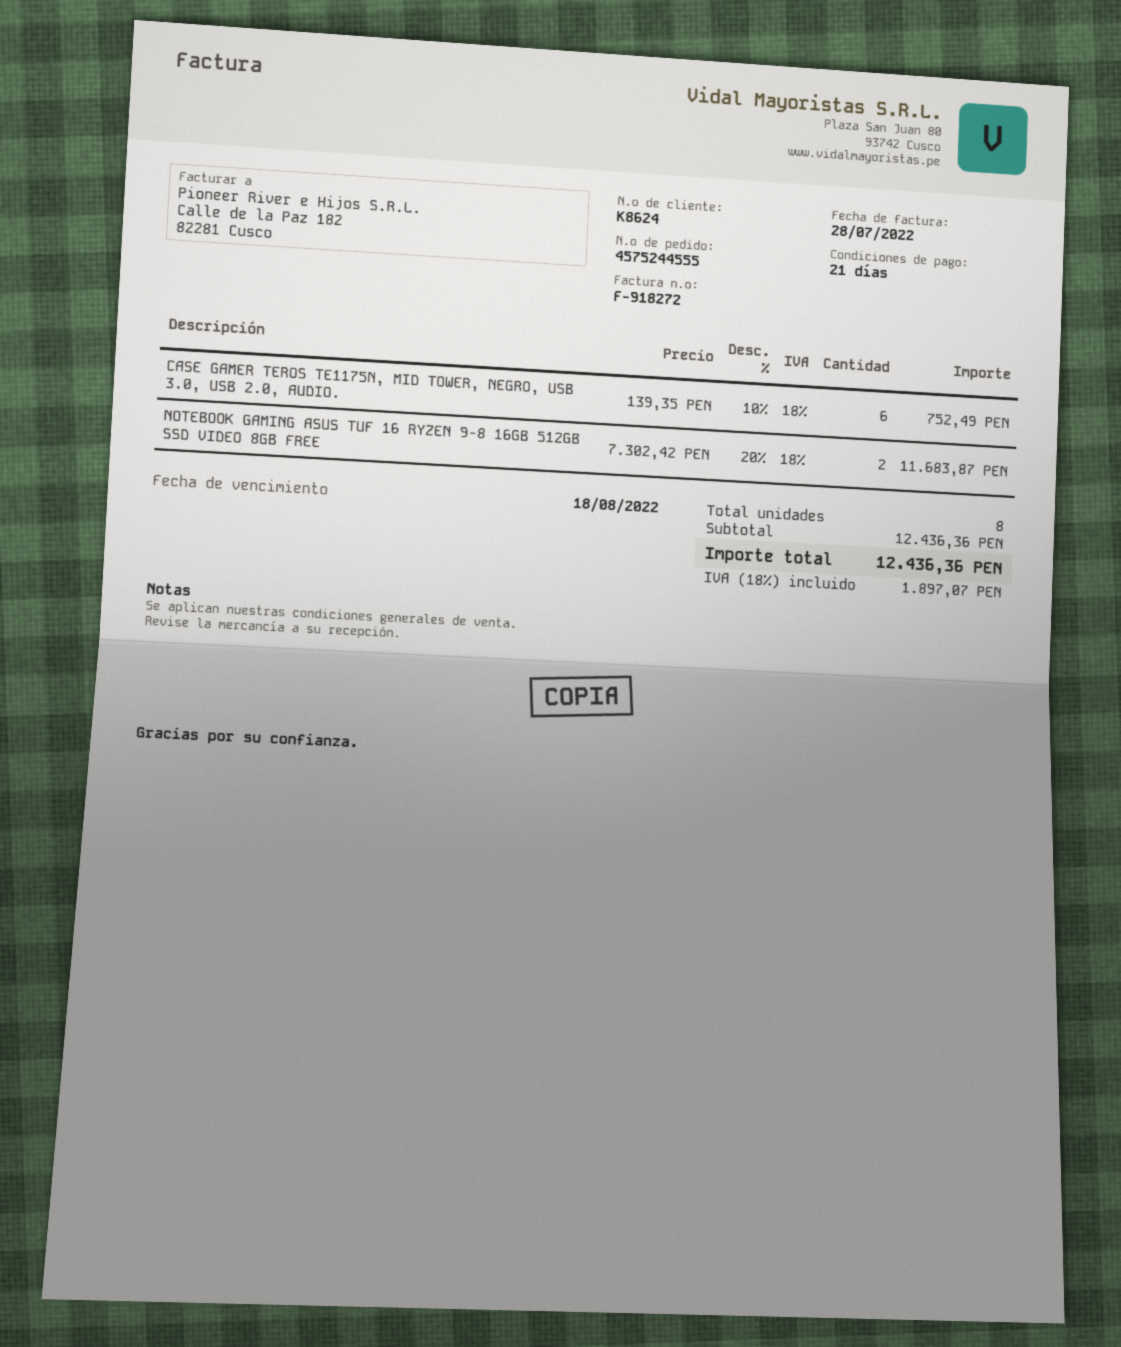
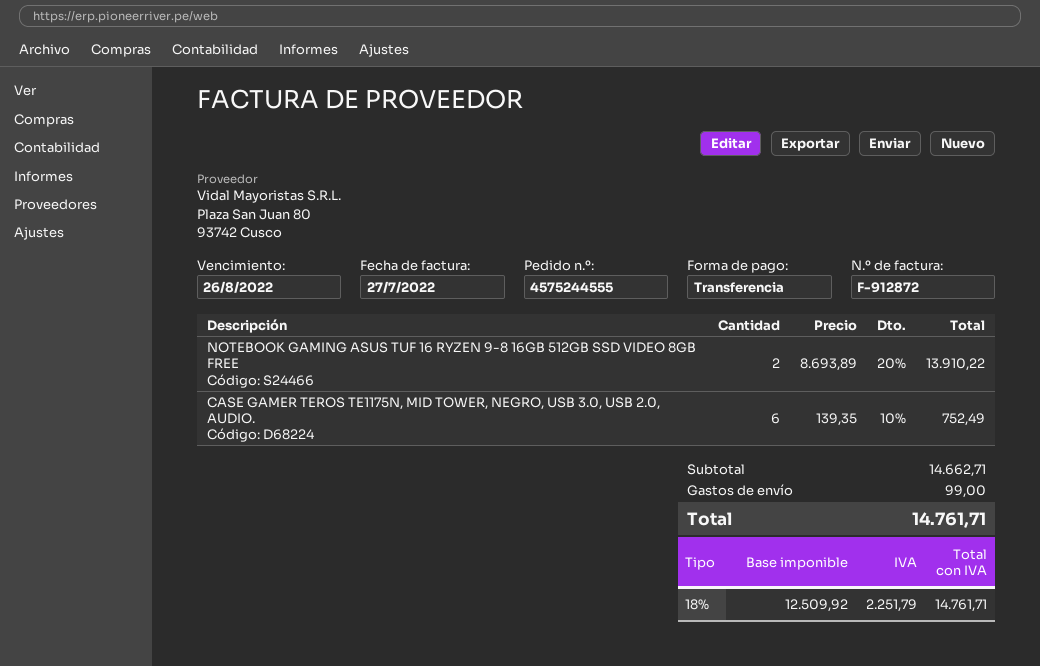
invoice number: F-918272 -> F-912872
invoice date: 2022-07-28 -> 2022-07-27
due date: 2022-08-18 -> 2022-08-26
NOTEBOOK GAMING ASUS TUF 16 RYZEN 9-8 16GB 512GB SSD VIDEO 8GB FREE: 2 x 7302.42 - 20% = 11683.87 -> 2 x 8693.89 - 20% = 13910.22
subtotal: 12436.36 -> 14662.71
shipping: none -> 99.00
tax: 18% = 1897.07 -> 18% = 2251.79
total: 12436.36 -> 14761.71

